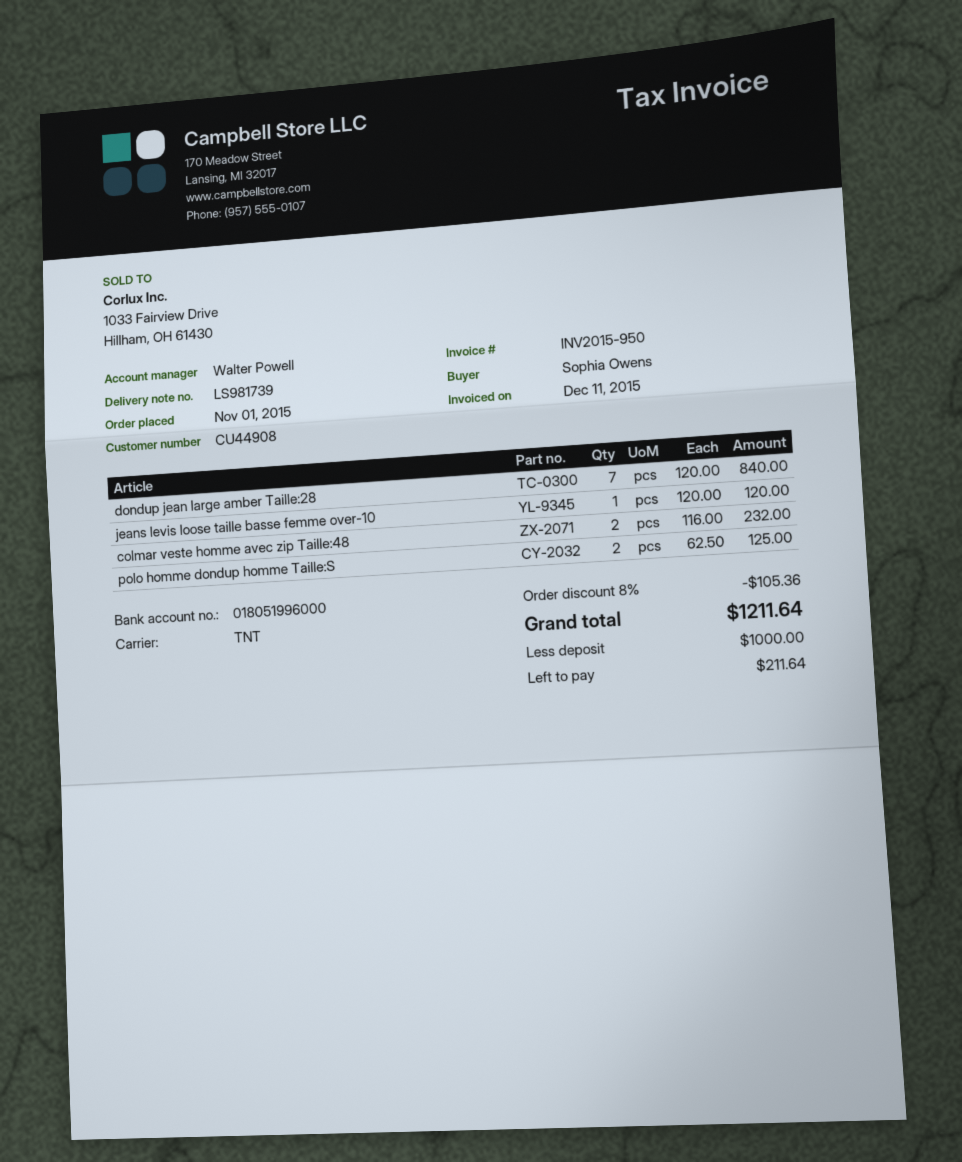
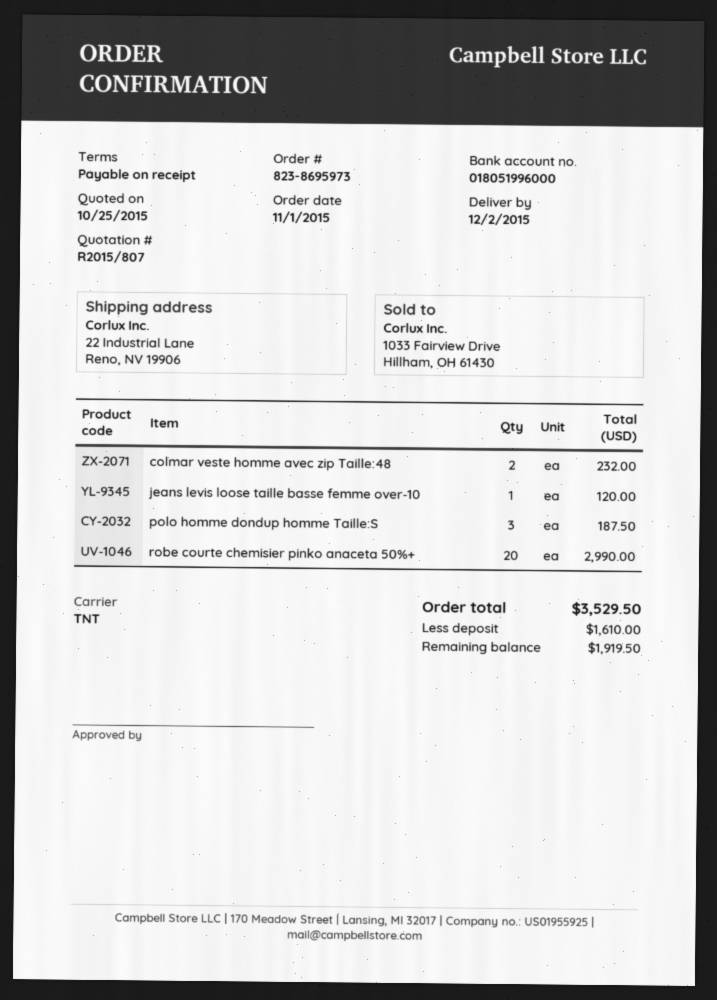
dondup jean large amber Taille:28: 7 for 840.00 -> none
polo homme dondup homme Taille:S: 2 for 125.00 -> 3 for 187.50
robe courte chemisier pinko anaceta 50%+: none -> 20 for 2990.00
discount: 8% = 105.36 -> none
total: 1211.64 -> 3529.50
deposit: 1000.00 -> 1610.00
balance: 211.64 -> 1919.50

